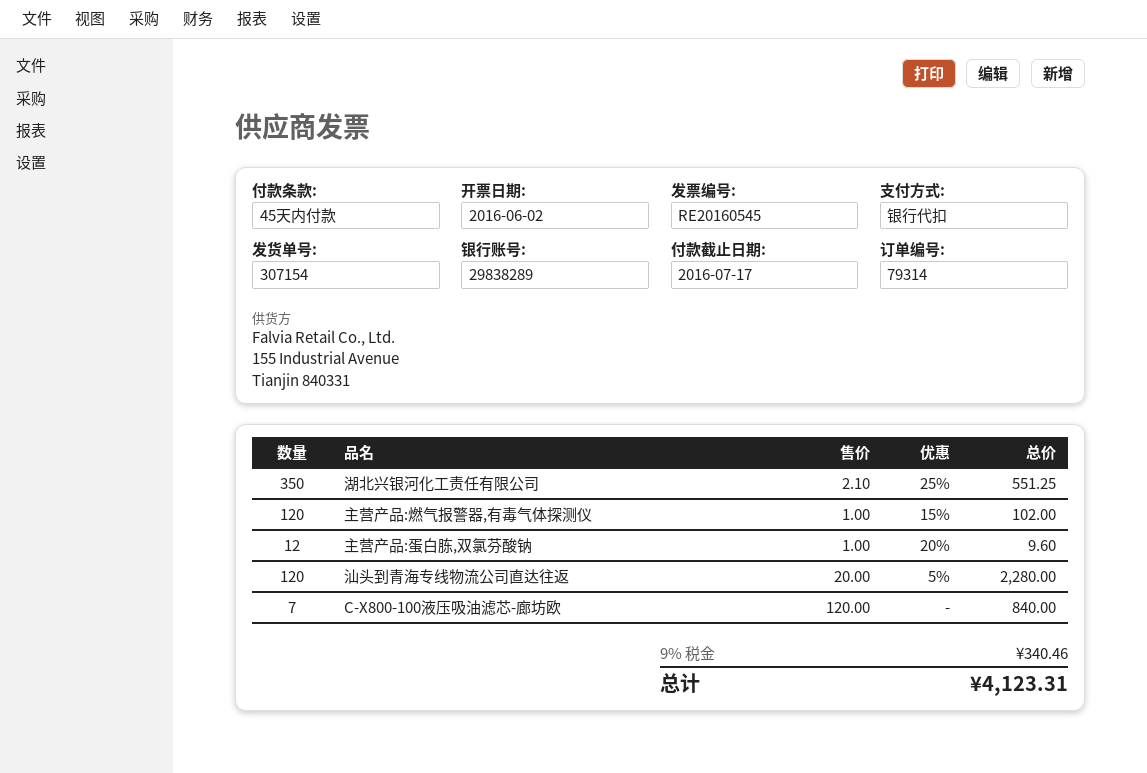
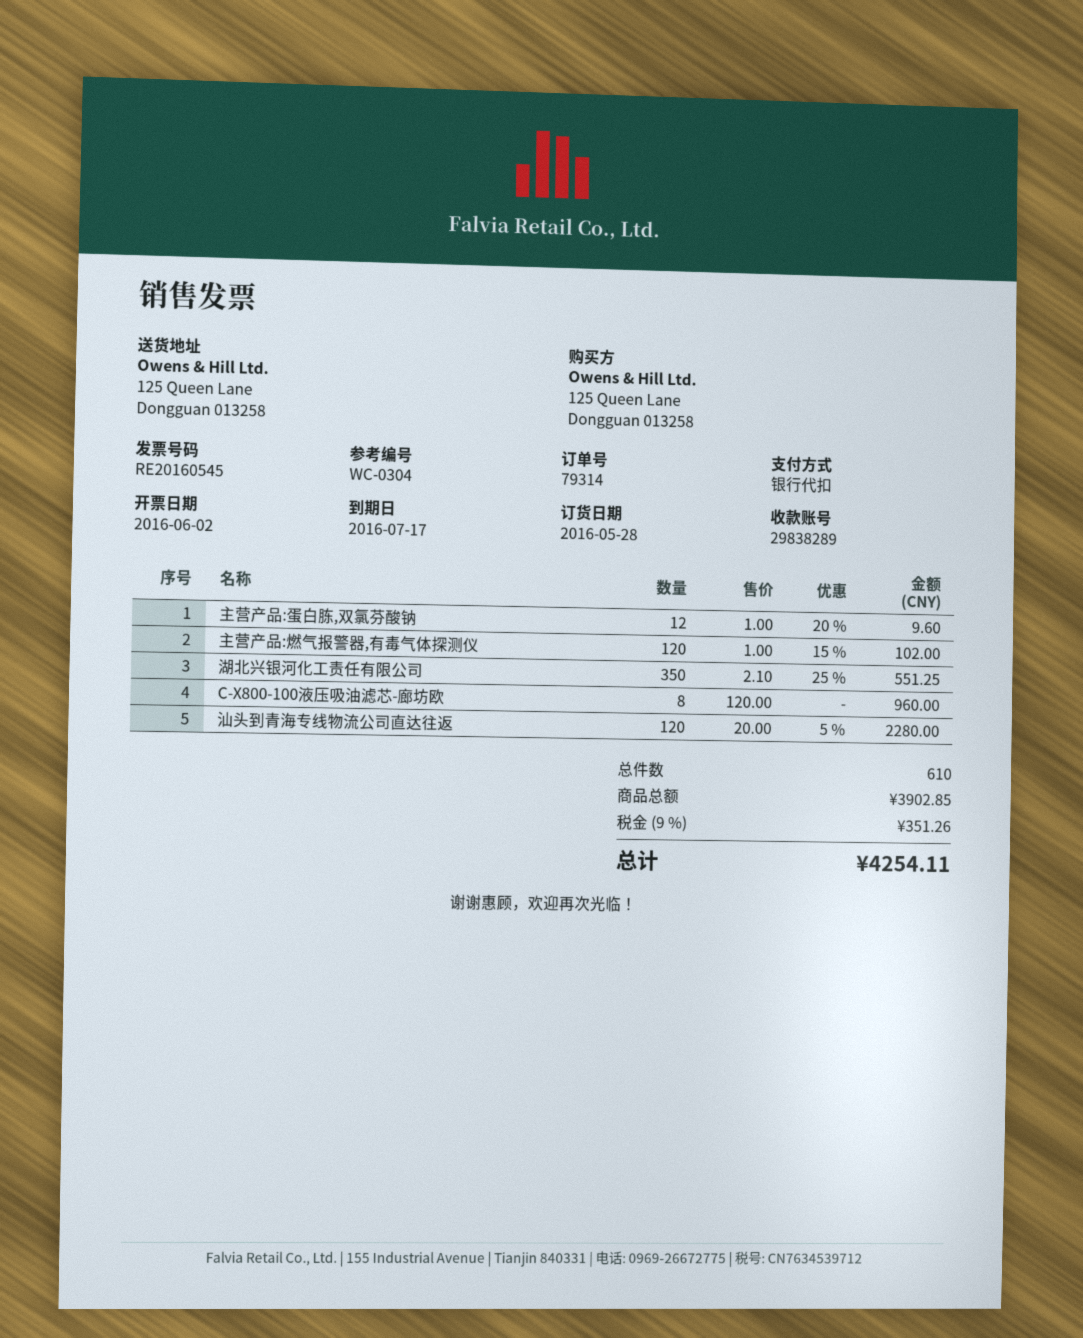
C-X800-100液压吸油滤芯-廊坊欧: 7 x 120.00 = 840.00 -> 8 x 120.00 = 960.00
tax: 9% = 340.46 -> 9% = 351.26
total: 4123.31 -> 4254.11

